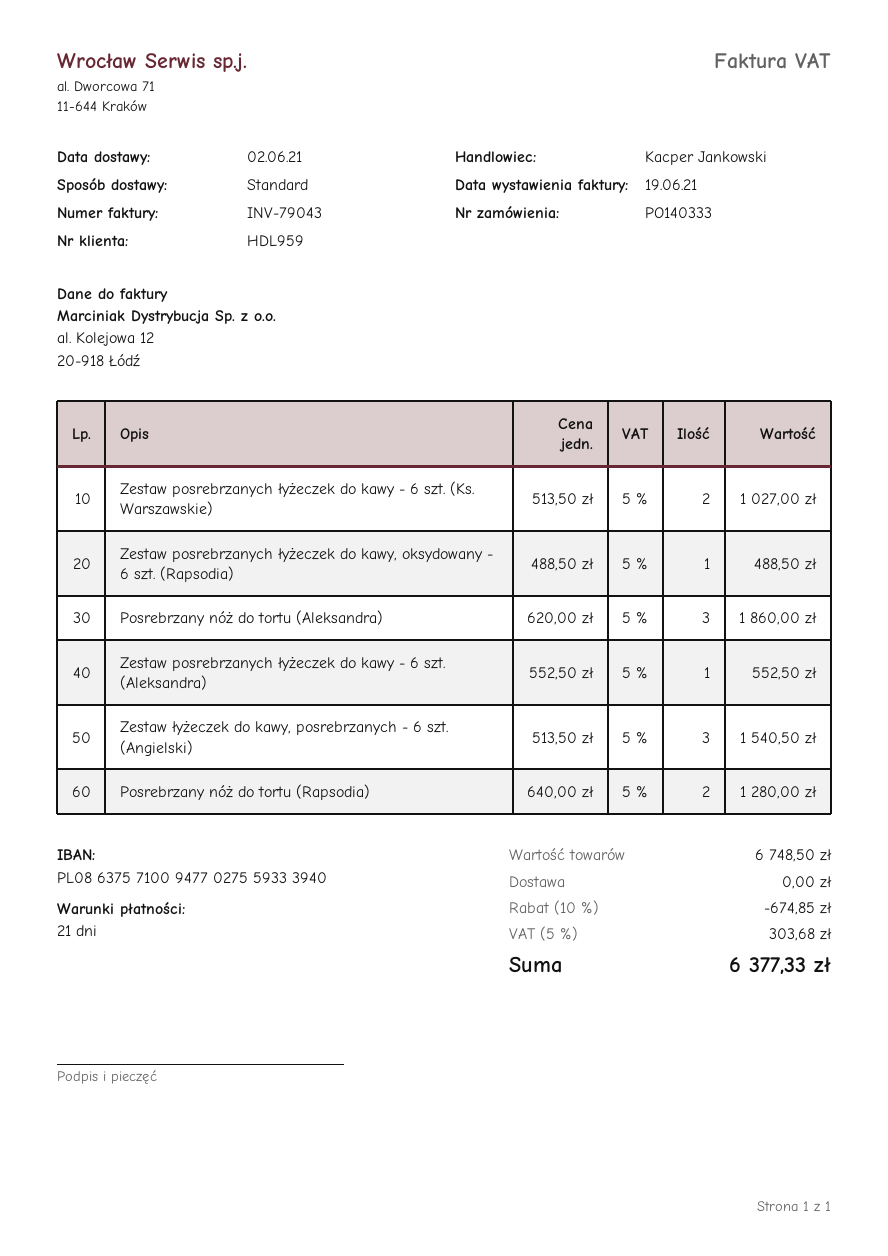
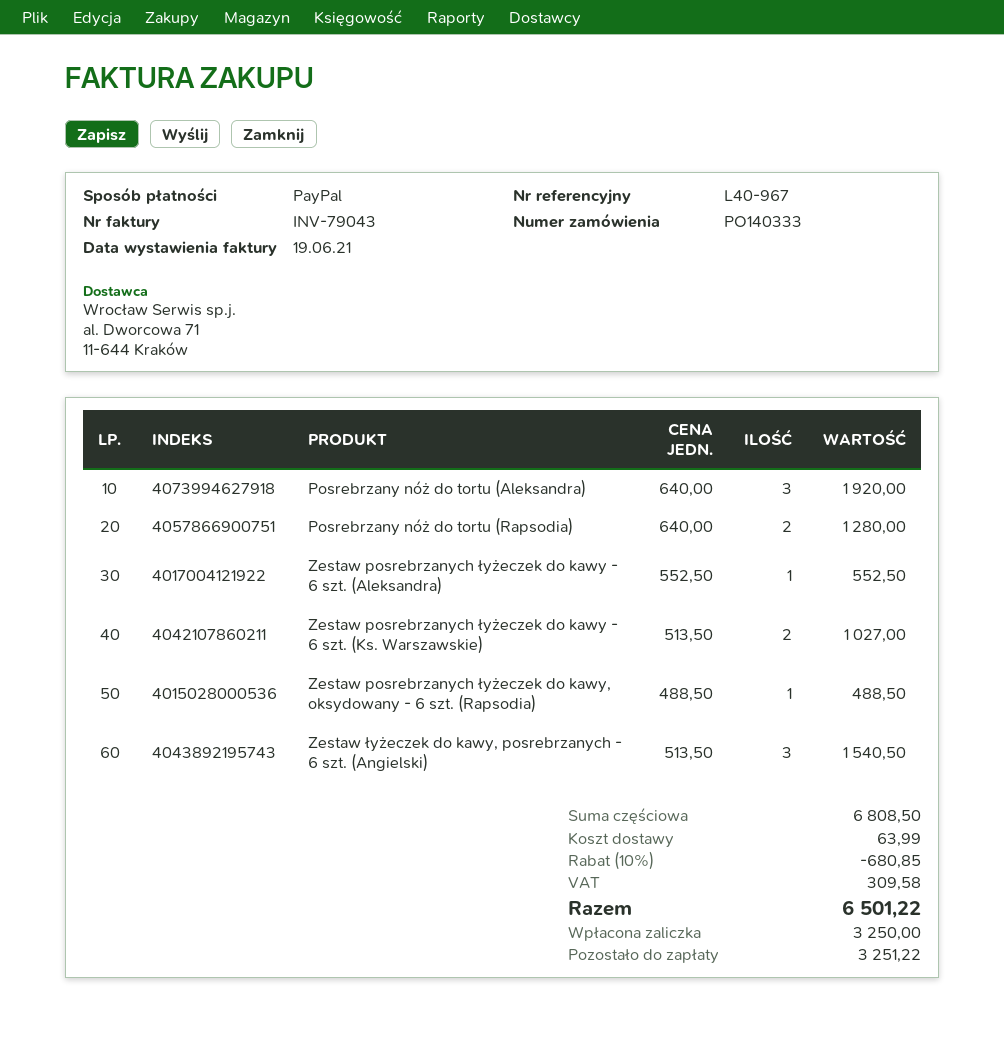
Posrebrzany nóż do tortu (Aleksandra): 3 x 620.00 = 1860.00 -> 3 x 640.00 = 1920.00
subtotal: 6748.50 -> 6808.50
discount: 10% = 674.85 -> 10% = 680.85
shipping: 0.00 -> 63.99
tax: 303.68 -> 309.58
total: 6377.33 -> 6501.22

